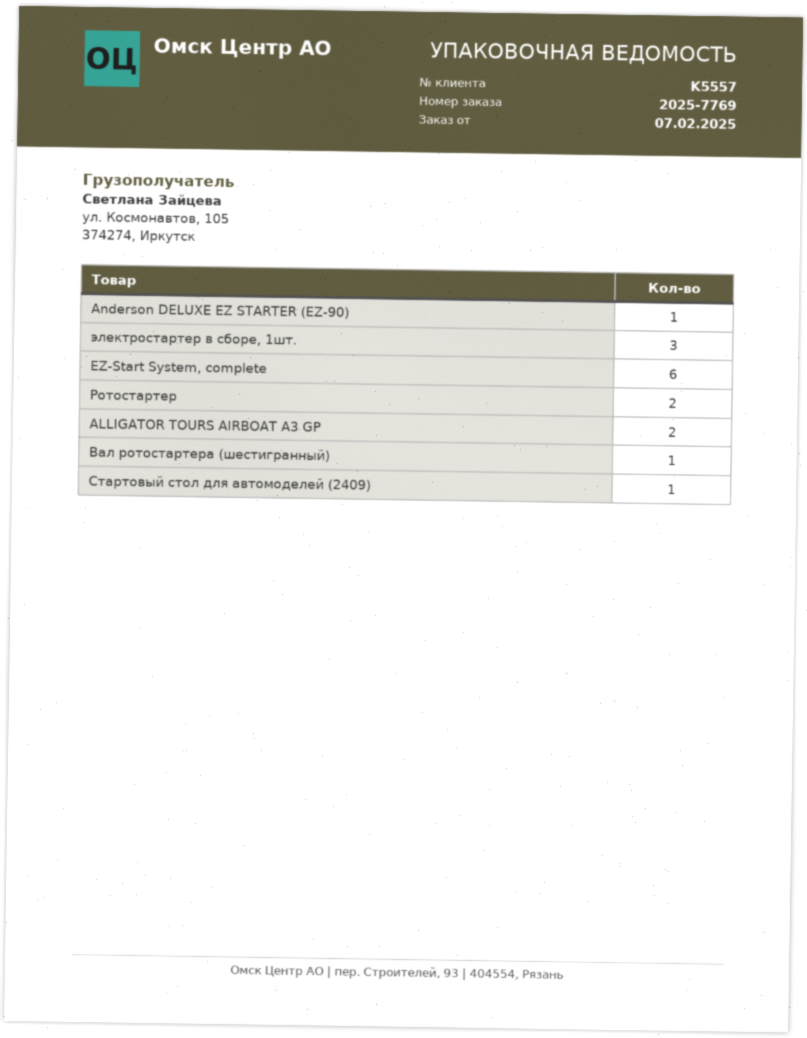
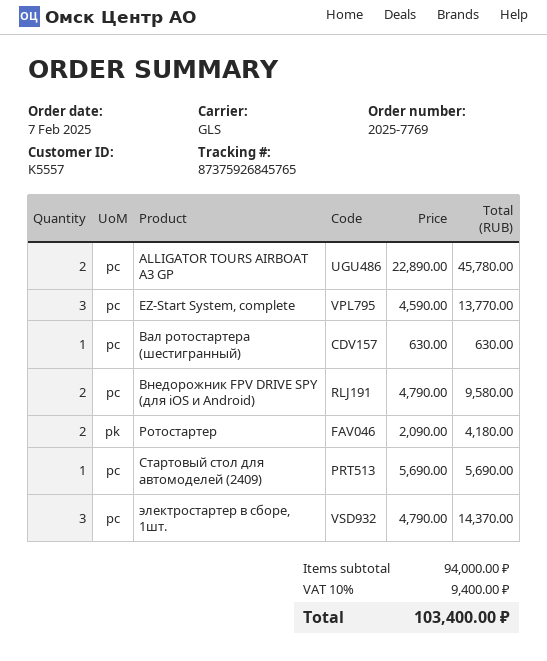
Anderson DELUXE EZ STARTER (EZ-90): 1 -> none
EZ-Start System, complete: 6 -> 3
Внедорожник FPV DRIVE SPY (для iOS и Android): none -> 2

